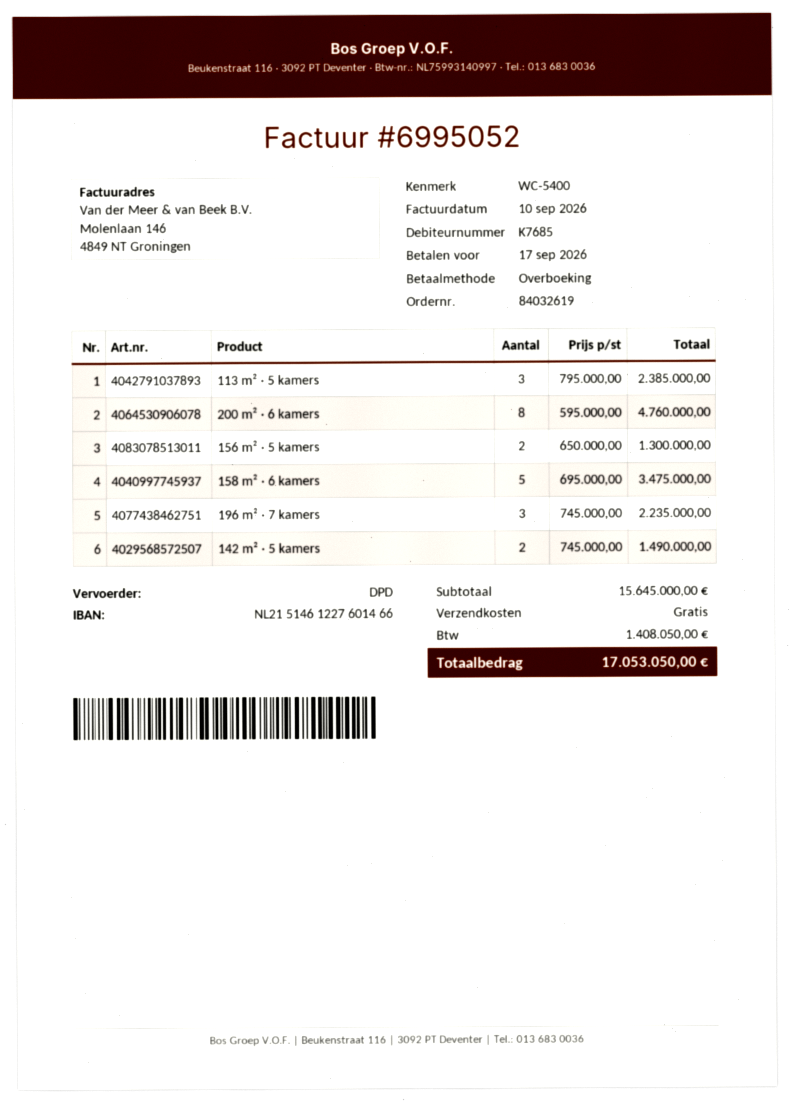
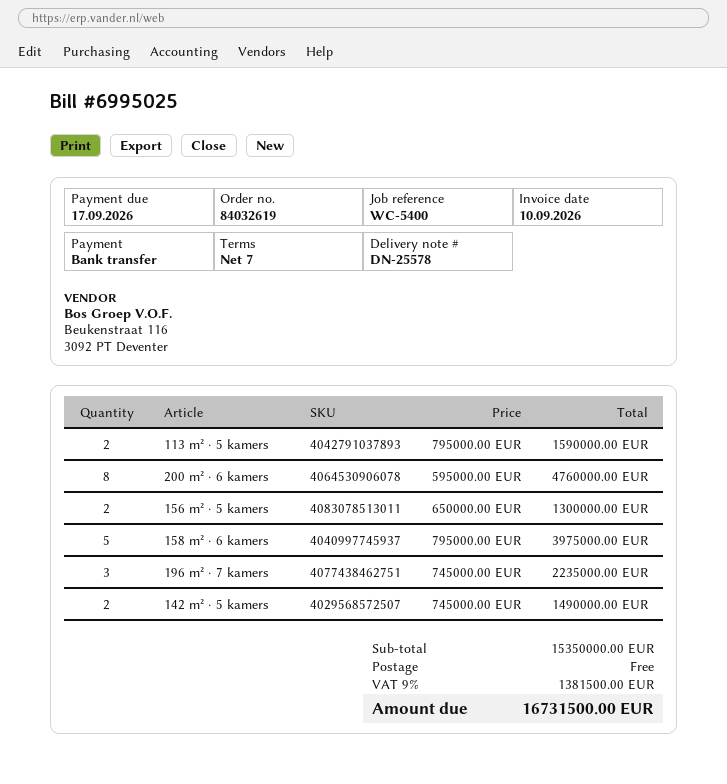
invoice number: 6995052 -> 6995025
113 m² · 5 kamers: 3 x 795000.00 = 2385000.00 -> 2 x 795000.00 = 1590000.00
158 m² · 6 kamers: 5 x 695000.00 = 3475000.00 -> 5 x 795000.00 = 3975000.00
subtotal: 15645000.00 -> 15350000.00
tax: 1408050.00 -> 1381500.00
total: 17053050.00 -> 16731500.00

